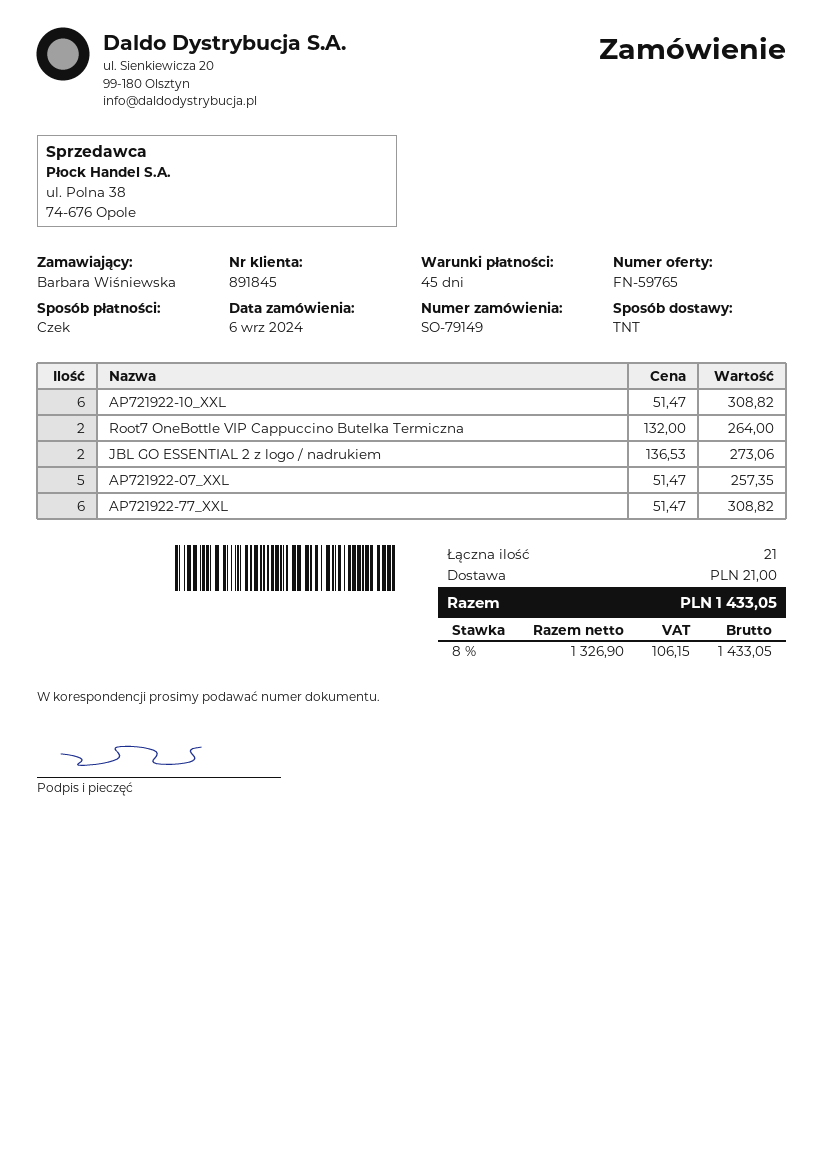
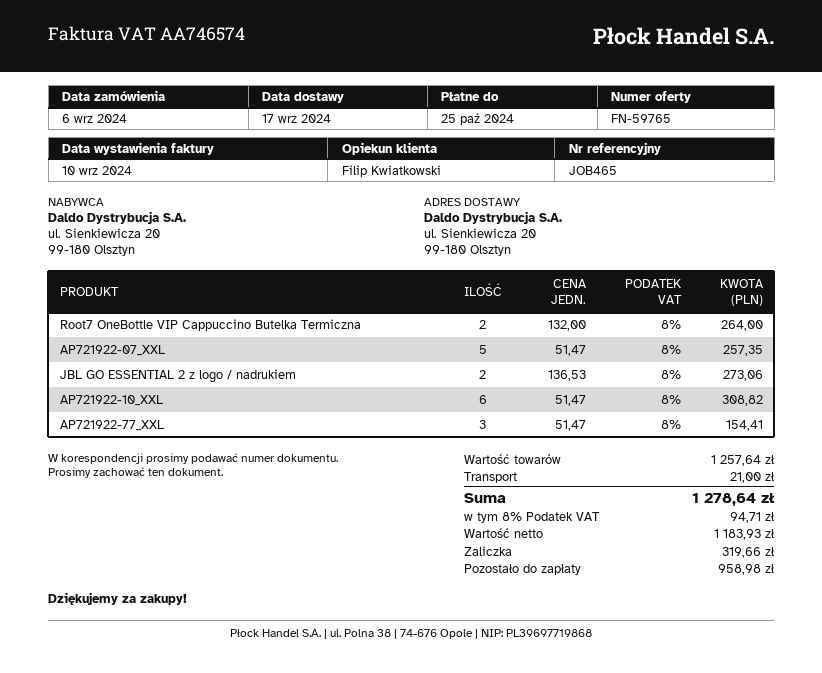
AP721922-77_XXL: 6 x 51.47 = 308.82 -> 3 x 51.47 = 154.41
net: 1326.90 -> 1183.93
tax: 8% = 106.15 -> 8% = 94.71
total: 1433.05 -> 1278.64

